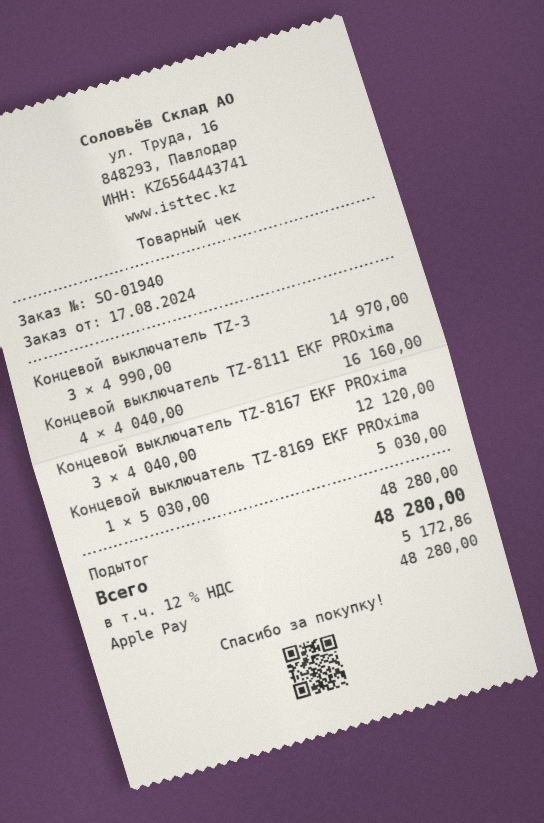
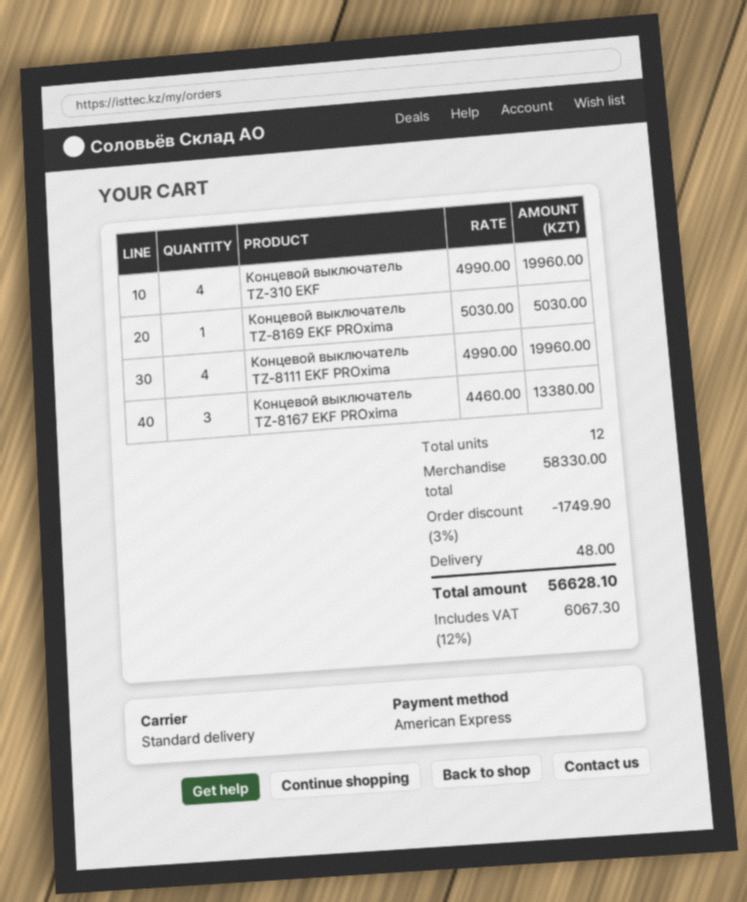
payment method: Apple Pay -> American Express
Концевой выключатель TZ-3: 3 x 4990.00 = 14970.00 -> 4 x 4990.00 = 19960.00
Концевой выключатель TZ-8111 EKF PROxima: 4 x 4040.00 = 16160.00 -> 4 x 4990.00 = 19960.00
Концевой выключатель TZ-8167 EKF PROxima: 3 x 4040.00 = 12120.00 -> 3 x 4460.00 = 13380.00
subtotal: 48280.00 -> 58330.00
discount: none -> 3% = 1749.90
shipping: none -> 48.00
tax: 12% = 5172.86 -> 12% = 6067.30
total: 48280.00 -> 56628.10

